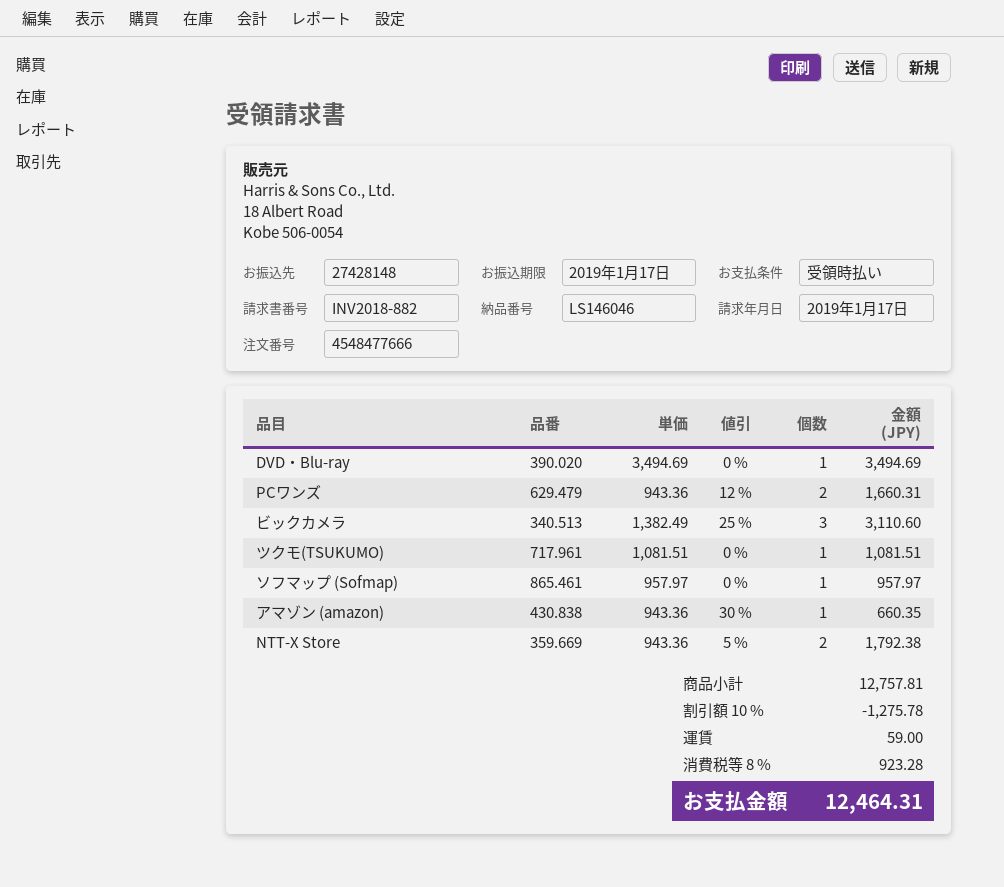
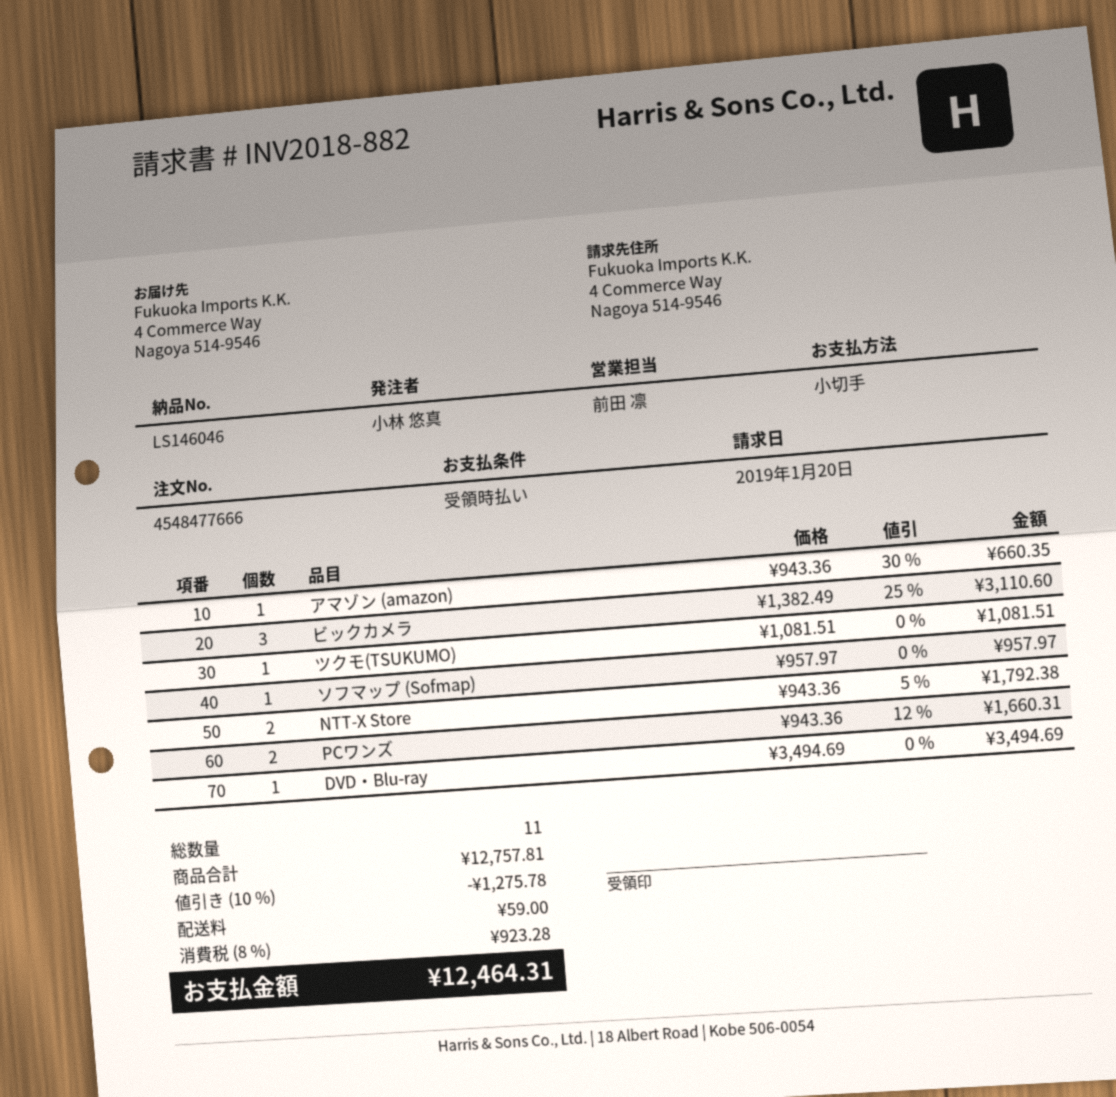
invoice date: 2019-01-17 -> 2019-01-20

